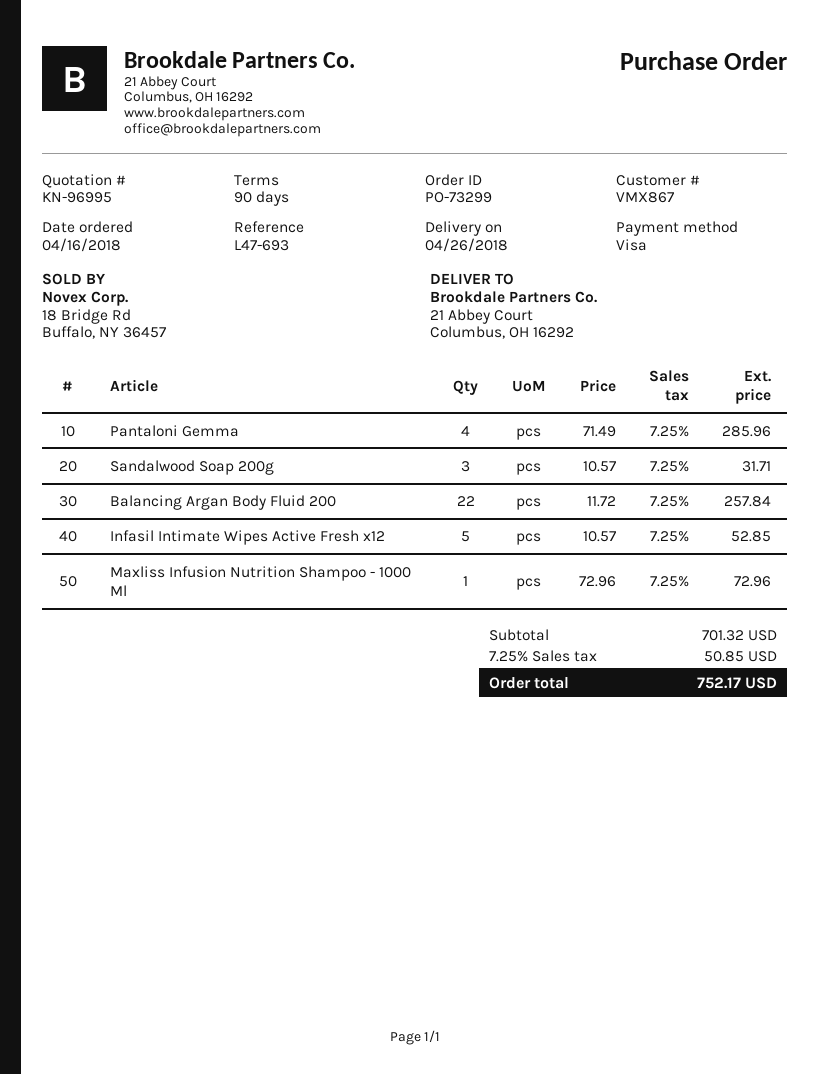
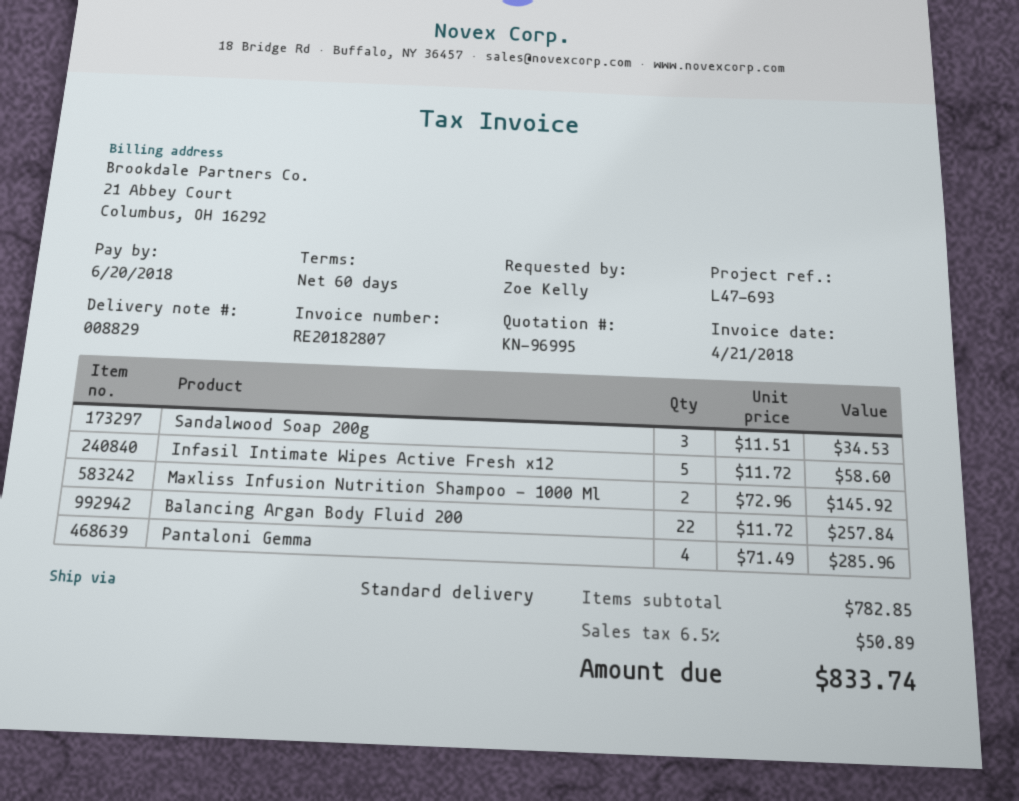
payment terms: 90 days -> 60 days
Sandalwood Soap 200g: 3 x 10.57 = 31.71 -> 3 x 11.51 = 34.53
Infasil Intimate Wipes Active Fresh x12: 5 x 10.57 = 52.85 -> 5 x 11.72 = 58.60
Maxliss Infusion Nutrition Shampoo - 1000 Ml: 1 x 72.96 = 72.96 -> 2 x 72.96 = 145.92
subtotal: 701.32 -> 782.85
tax: 7.25% = 50.85 -> 6.5% = 50.89
total: 752.17 -> 833.74

